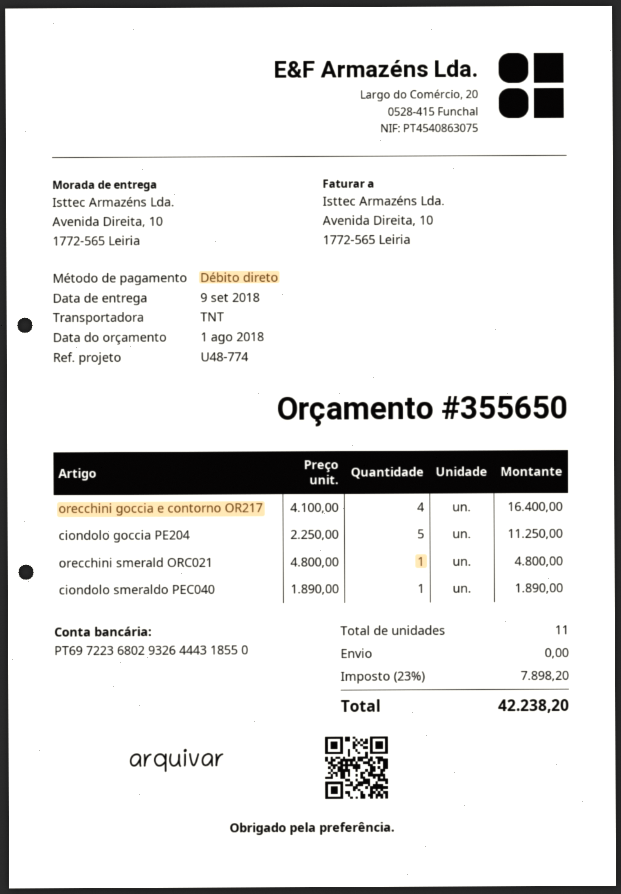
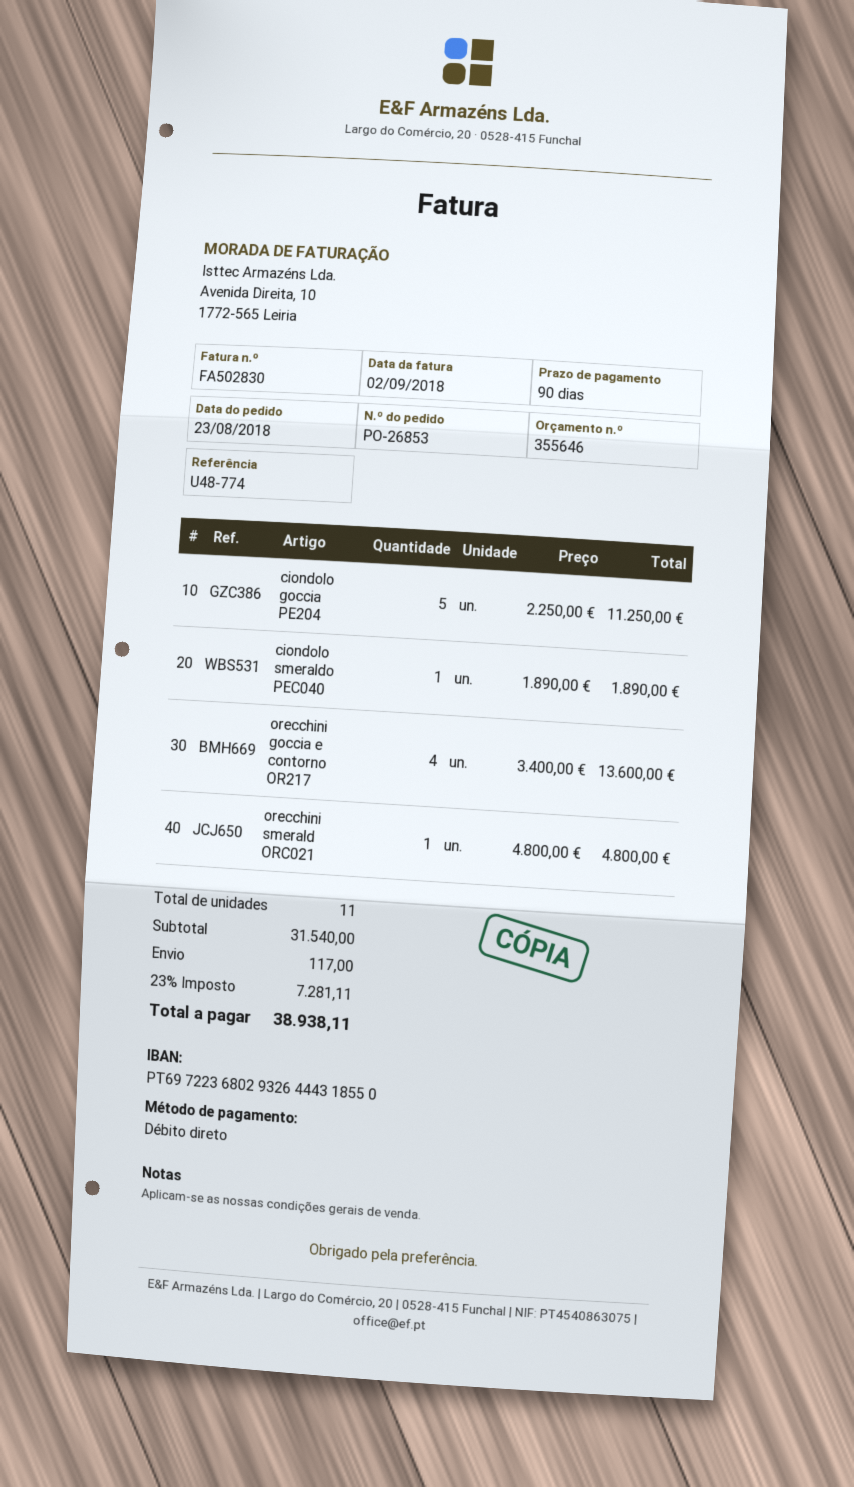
quote number: 355650 -> 355646
orecchini goccia e contorno OR217: 4 x 4100.00 = 16400.00 -> 4 x 3400.00 = 13600.00
shipping: 0.00 -> 117.00
tax: 23% = 7898.20 -> 23% = 7281.11
total: 42238.20 -> 38938.11

